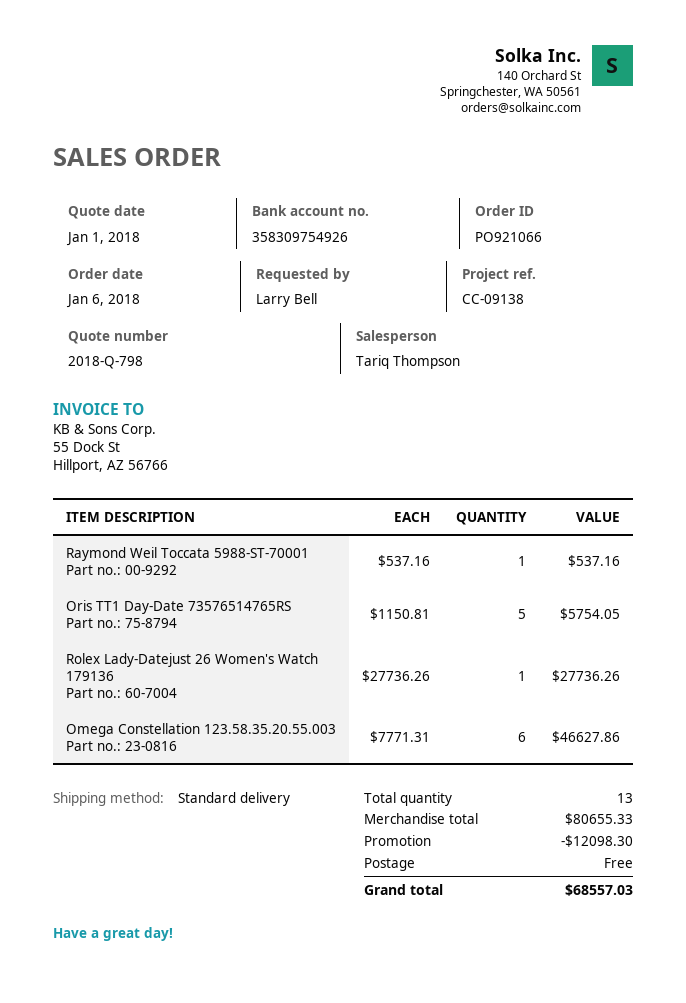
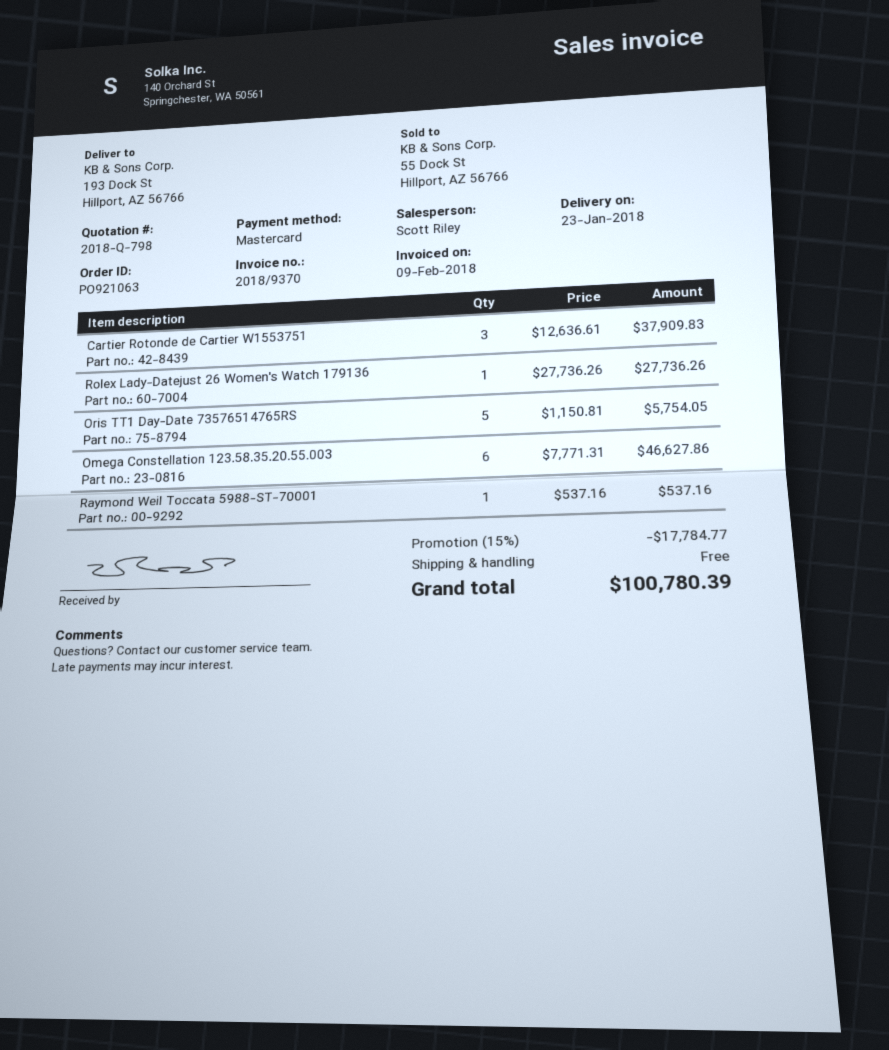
order number: PO921066 -> PO921063
sales rep: Tariq Thompson -> Scott Riley
Cartier Rotonde de Cartier W1553751: none -> 3 x 12636.61 = 37909.83
discount: 12098.30 -> 17784.77
total: 68557.03 -> 100780.39

